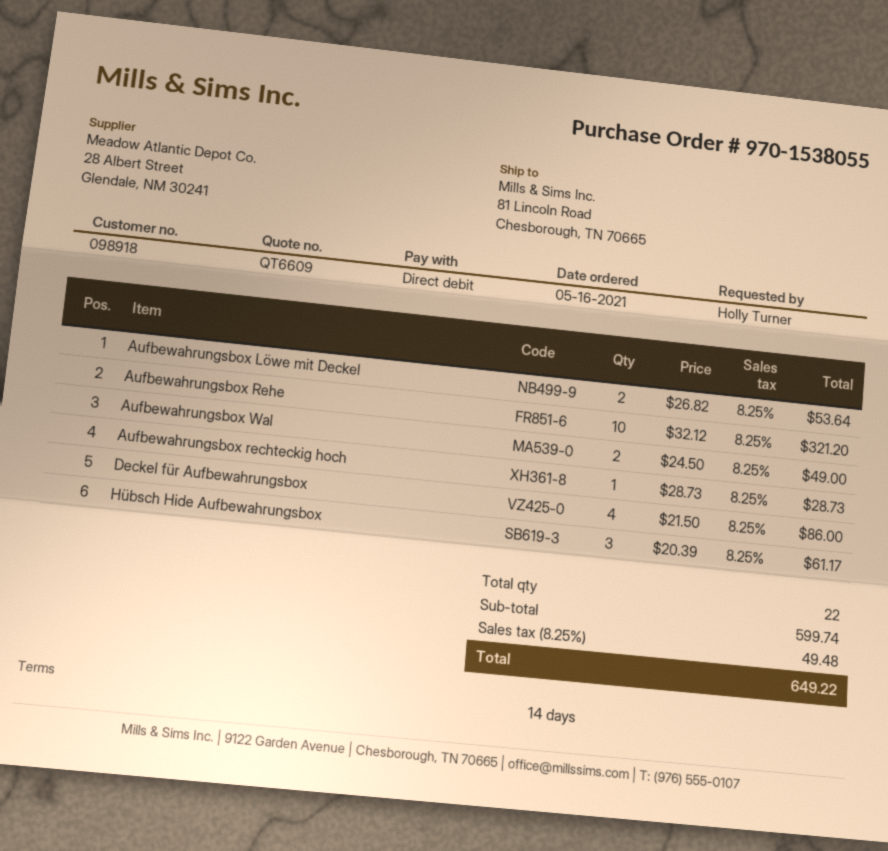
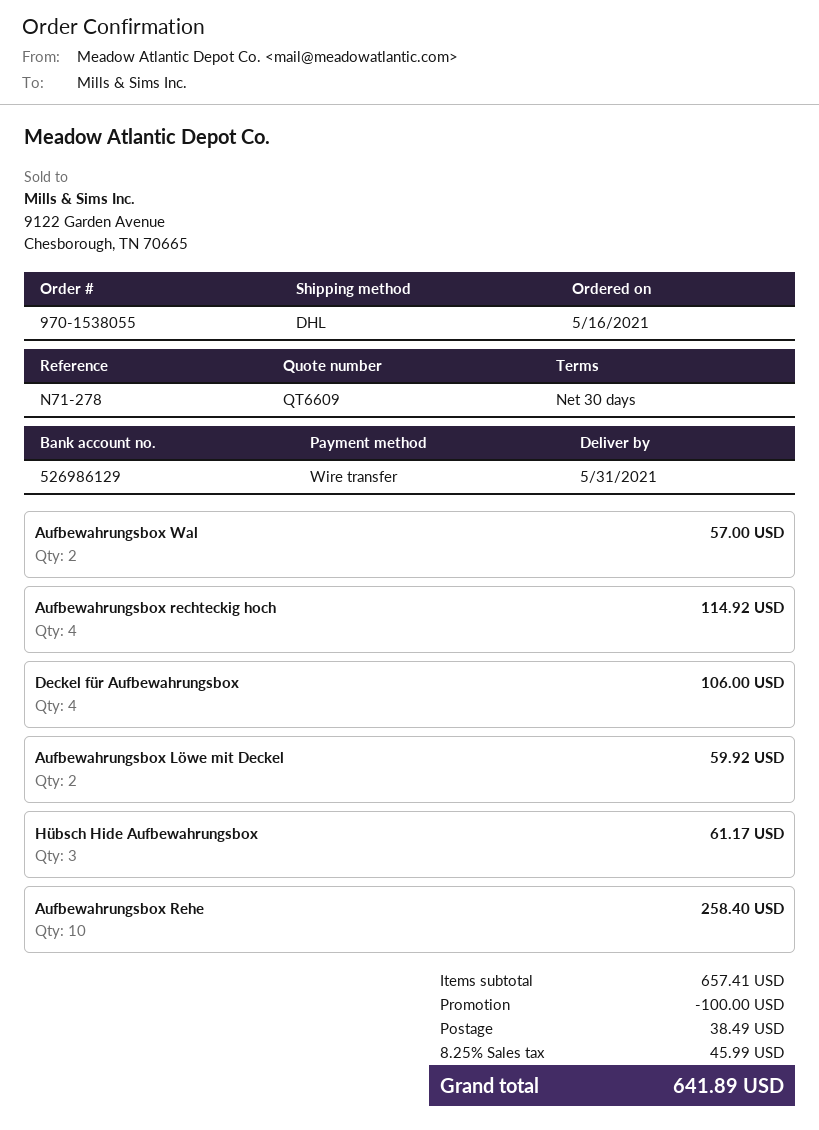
payment terms: 14 days -> 30 days
payment method: direct debit -> bank transfer
Aufbewahrungsbox Löwe mit Deckel: 2 for 53.64 -> 2 for 59.92
Aufbewahrungsbox Rehe: 10 for 321.20 -> 10 for 258.40
Aufbewahrungsbox Wal: 2 for 49.00 -> 2 for 57.00
Aufbewahrungsbox rechteckig hoch: 1 for 28.73 -> 4 for 114.92
Deckel für Aufbewahrungsbox: 4 for 86.00 -> 4 for 106.00
subtotal: 599.74 -> 657.41
discount: none -> 100.00
shipping: none -> 38.49
tax: 8.25% = 49.48 -> 8.25% = 45.99
total: 649.22 -> 641.89

